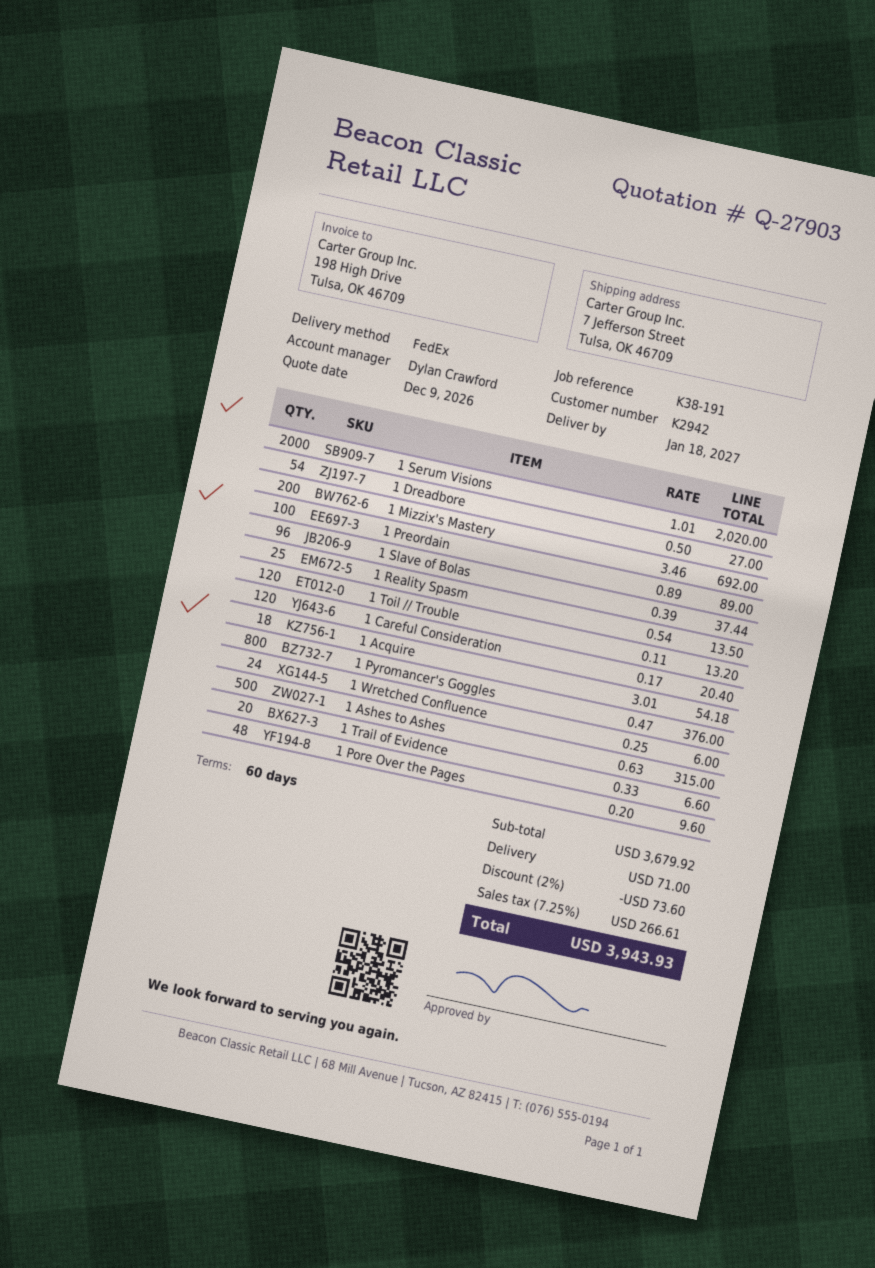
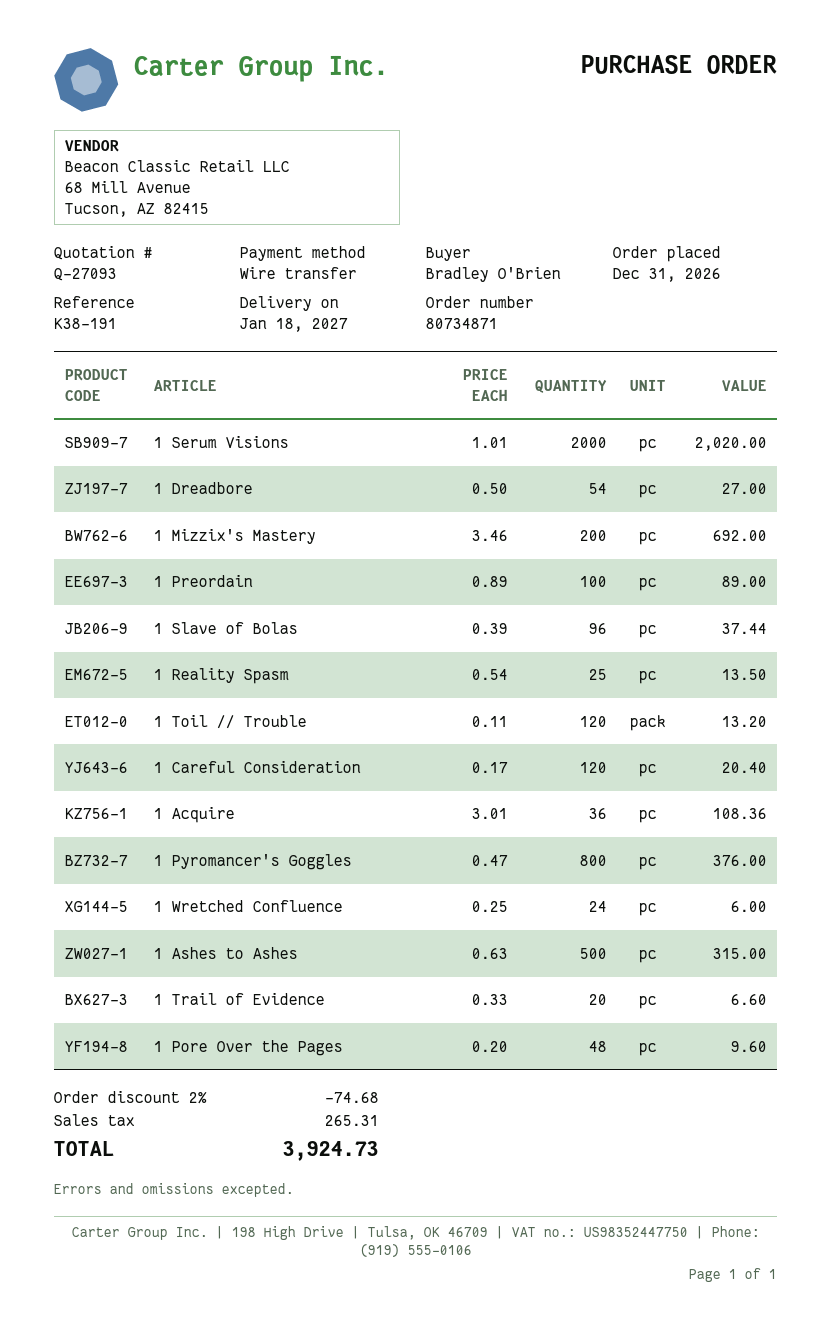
quote number: Q-27903 -> Q-27093
1 Acquire: 18 x 3.01 = 54.18 -> 36 x 3.01 = 108.36
discount: 2% = 73.60 -> 2% = 74.68
shipping: 71.00 -> none
tax: 266.61 -> 265.31
total: 3943.93 -> 3924.73

